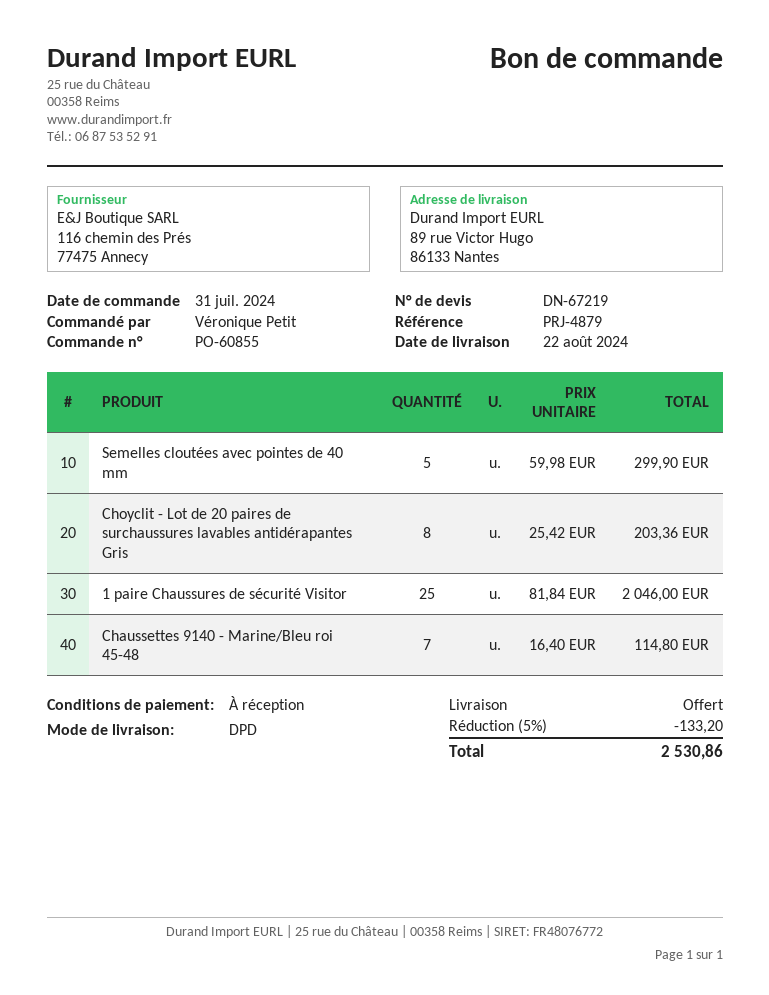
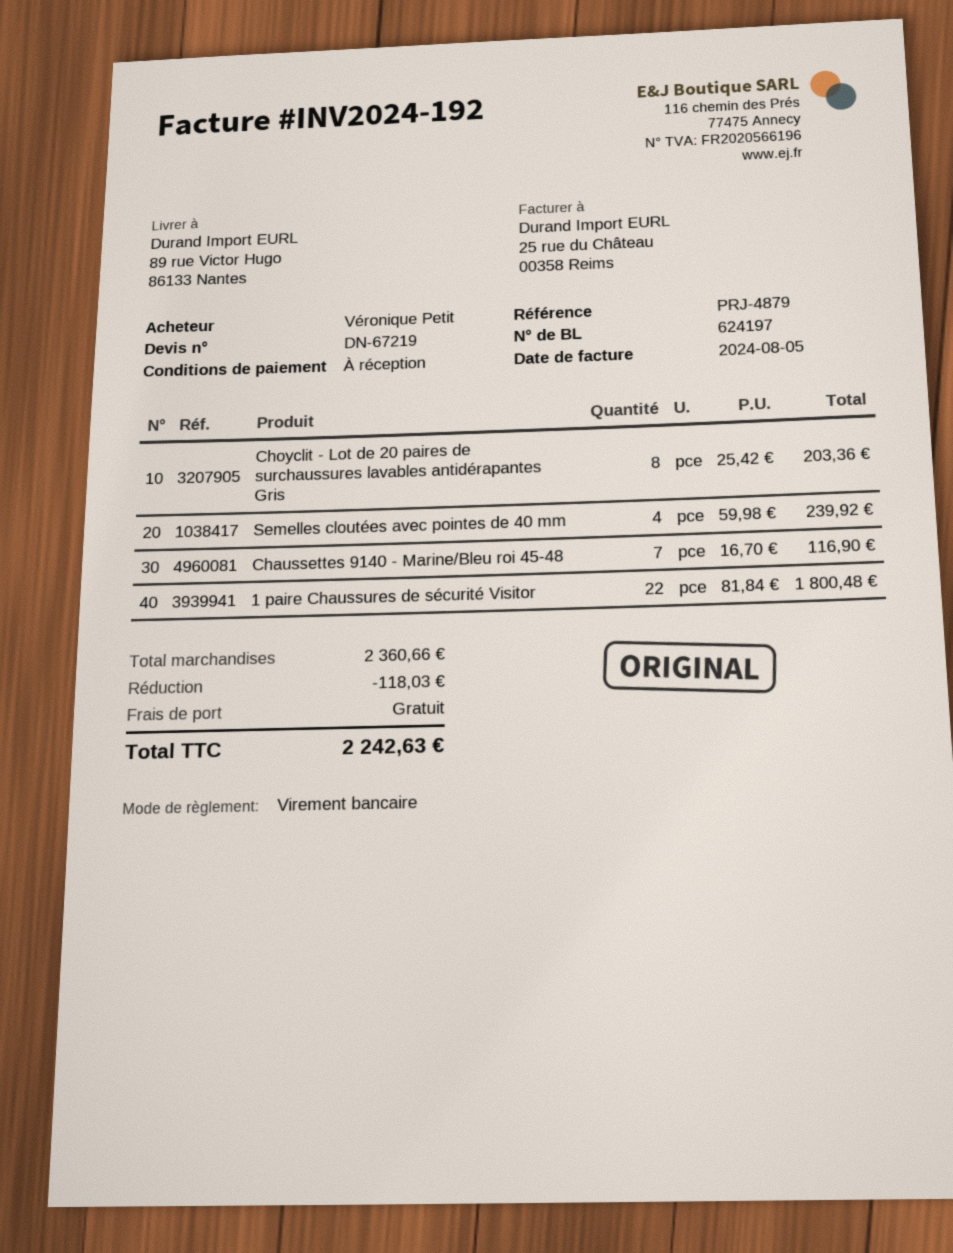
Semelles cloutées avec pointes de 40 mm: 5 x 59.98 = 299.90 -> 4 x 59.98 = 239.92
1 paire Chaussures de sécurité Visitor: 25 x 81.84 = 2046.00 -> 22 x 81.84 = 1800.48
Chaussettes 9140 - Marine/Bleu roi 45-48: 7 x 16.40 = 114.80 -> 7 x 16.70 = 116.90
discount: 133.20 -> 118.03
total: 2530.86 -> 2242.63

